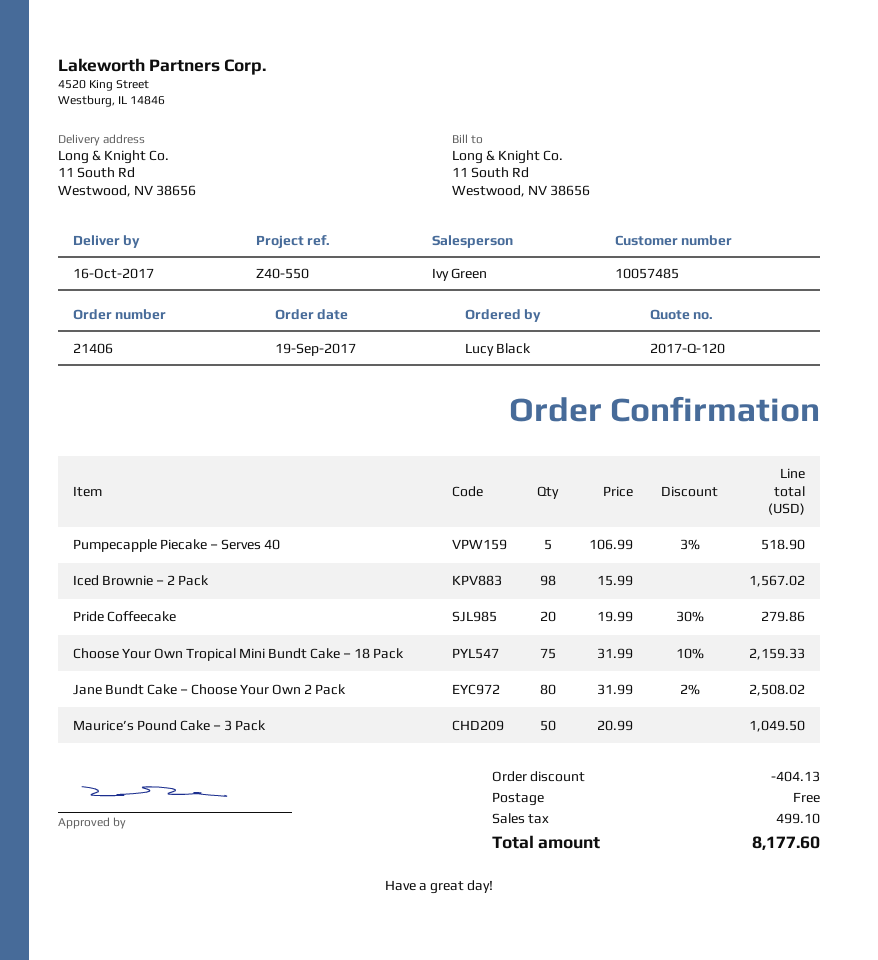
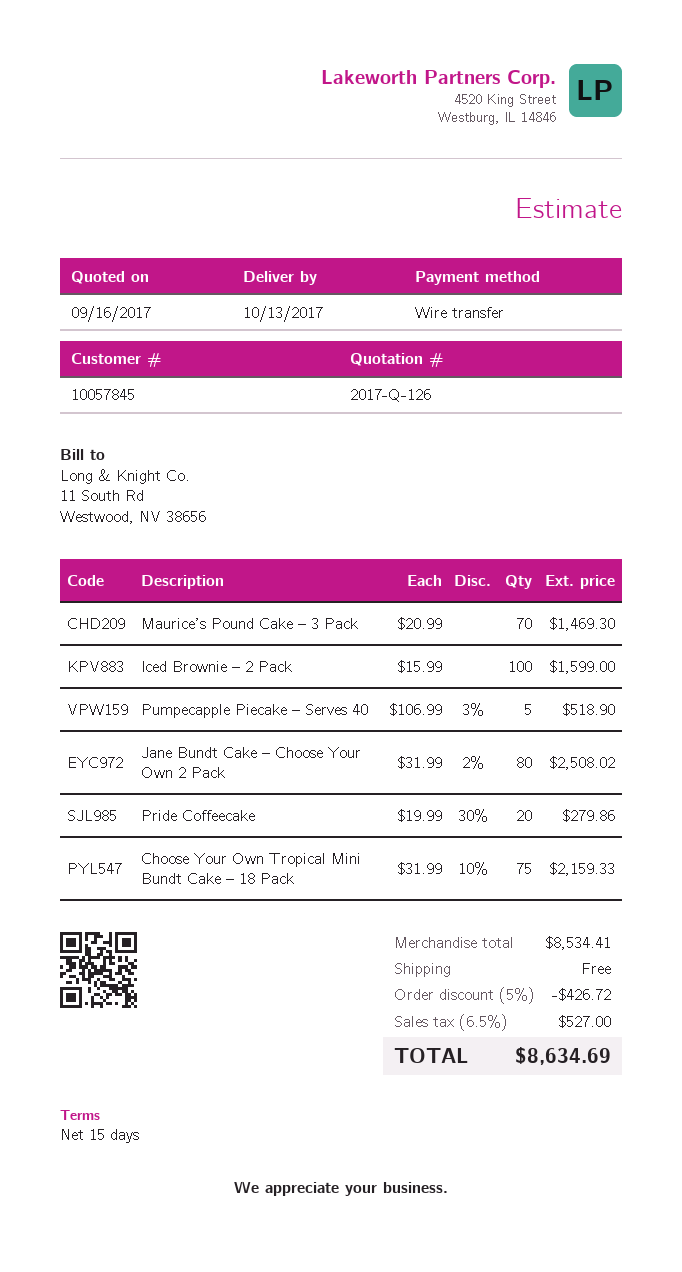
quote number: 2017-Q-120 -> 2017-Q-126
delivery date: 2017-10-16 -> 2017-10-13
customer number: 10057485 -> 10057845
Iced Brownie – 2 Pack: 98 x 15.99 = 1567.02 -> 100 x 15.99 = 1599.00
Maurice’s Pound Cake – 3 Pack: 50 x 20.99 = 1049.50 -> 70 x 20.99 = 1469.30
discount: 404.13 -> 426.72
tax: 499.10 -> 527.00
total: 8177.60 -> 8634.69

